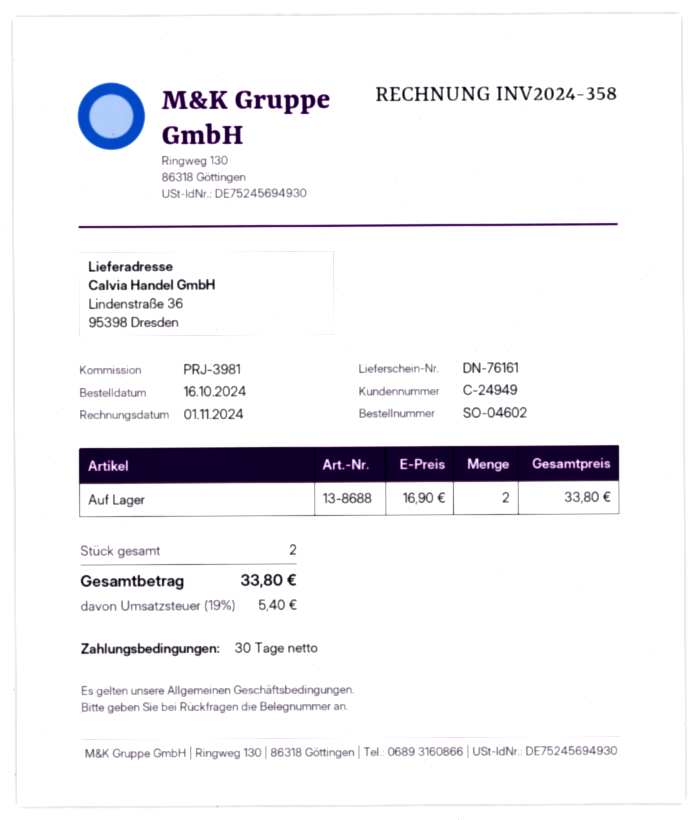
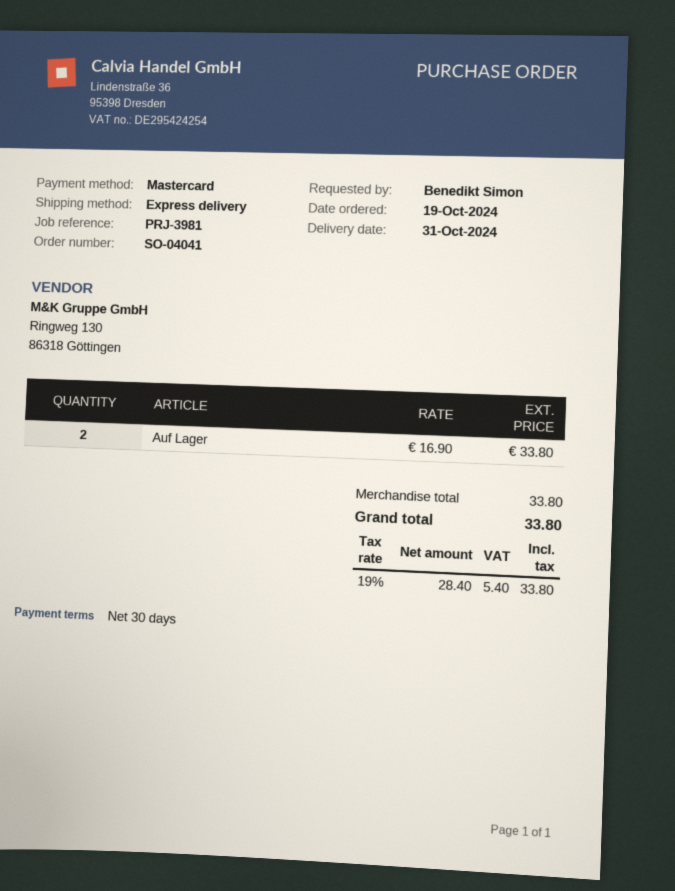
order number: SO-04602 -> SO-04041
order date: 2024-10-16 -> 2024-10-19

